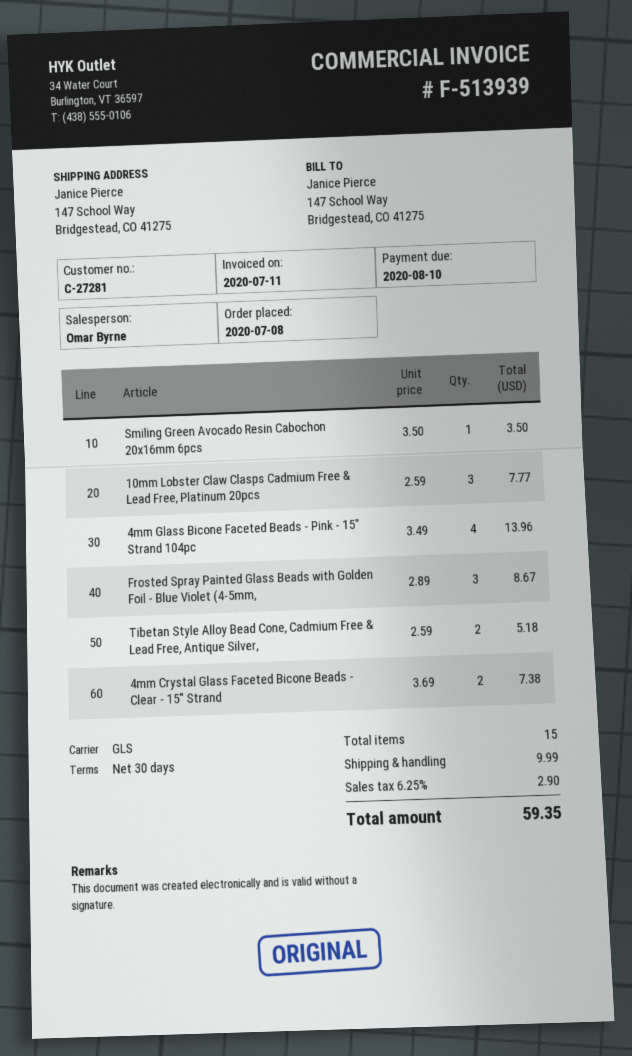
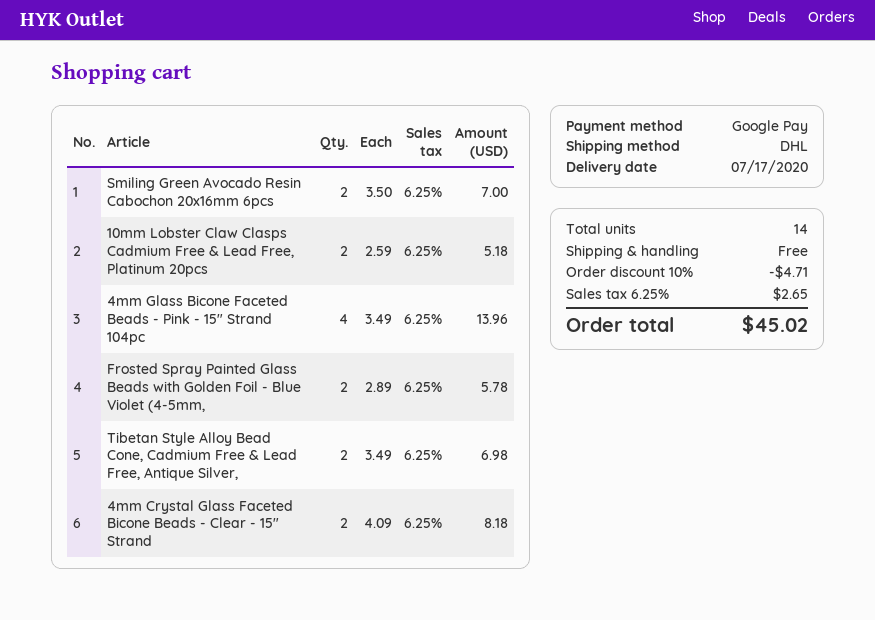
shipping method: GLS -> DHL
Smiling Green Avocado Resin Cabochon 20x16mm 6pcs: 1 x 3.50 = 3.50 -> 2 x 3.50 = 7.00
10mm Lobster Claw Clasps Cadmium Free & Lead Free, Platinum 20pcs: 3 x 2.59 = 7.77 -> 2 x 2.59 = 5.18
Frosted Spray Painted Glass Beads with Golden Foil - Blue Violet (4-5mm,: 3 x 2.89 = 8.67 -> 2 x 2.89 = 5.78
Tibetan Style Alloy Bead Cone, Cadmium Free & Lead Free, Antique Silver,: 2 x 2.59 = 5.18 -> 2 x 3.49 = 6.98
4mm Crystal Glass Faceted Bicone Beads - Clear - 15" Strand: 2 x 3.69 = 7.38 -> 2 x 4.09 = 8.18
total quantity: 15 -> 14
discount: none -> 10% = 4.71
shipping: 9.99 -> 0.00
tax: 6.25% = 2.90 -> 6.25% = 2.65
total: 59.35 -> 45.02

